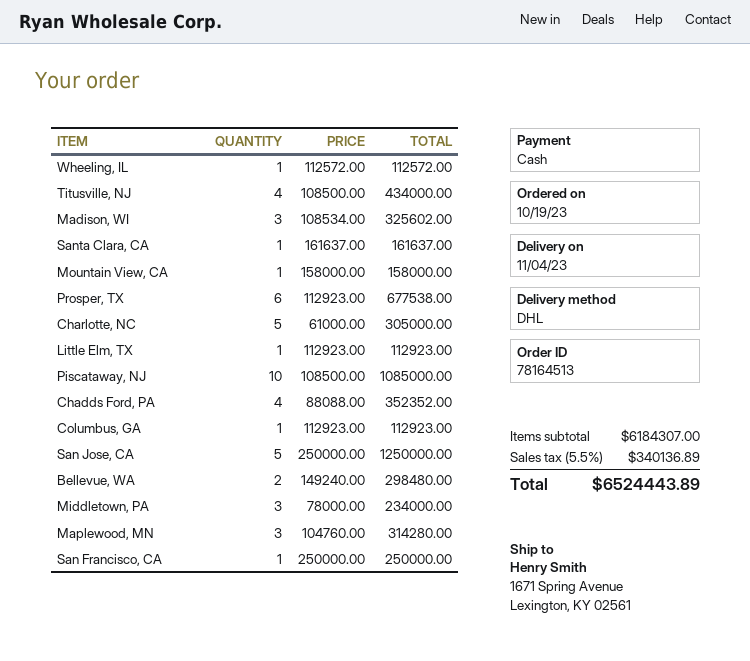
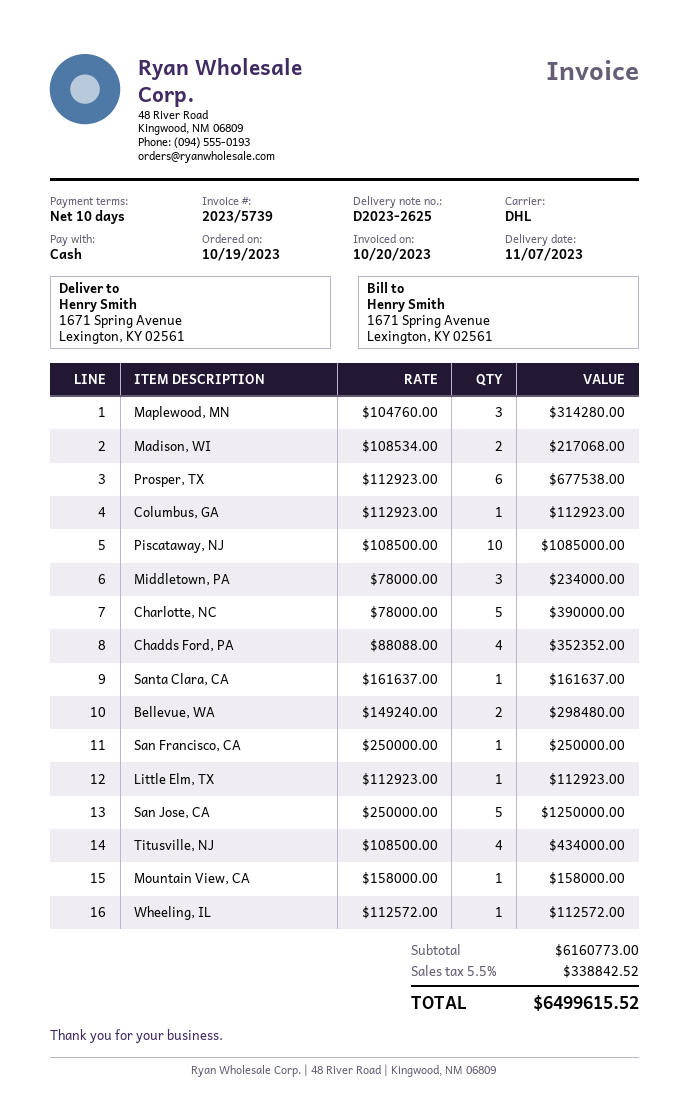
delivery date: 2023-11-04 -> 2023-11-07
Madison, WI: 3 x 108534.00 = 325602.00 -> 2 x 108534.00 = 217068.00
Charlotte, NC: 5 x 61000.00 = 305000.00 -> 5 x 78000.00 = 390000.00
subtotal: 6184307.00 -> 6160773.00
tax: 5.5% = 340136.89 -> 5.5% = 338842.52
total: 6524443.89 -> 6499615.52

